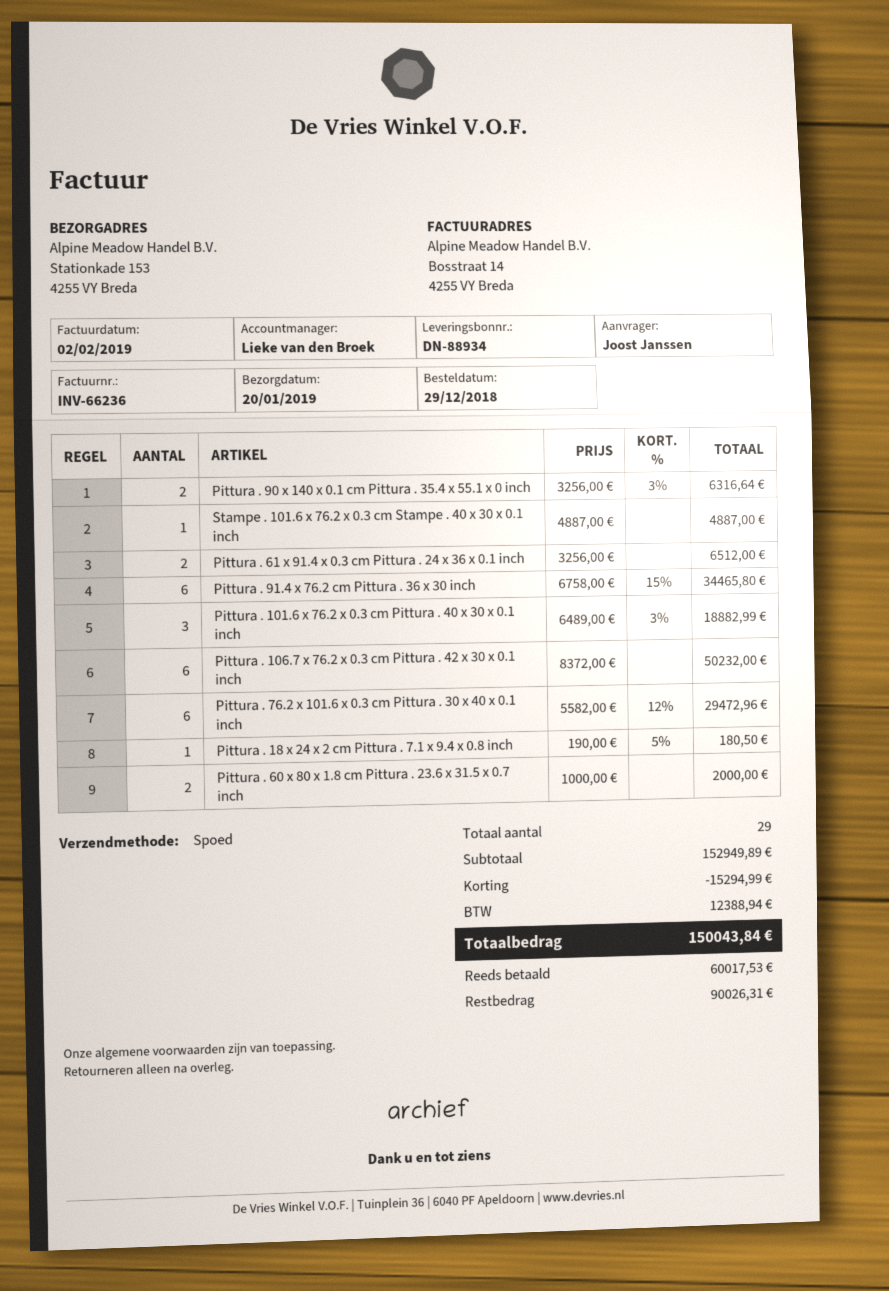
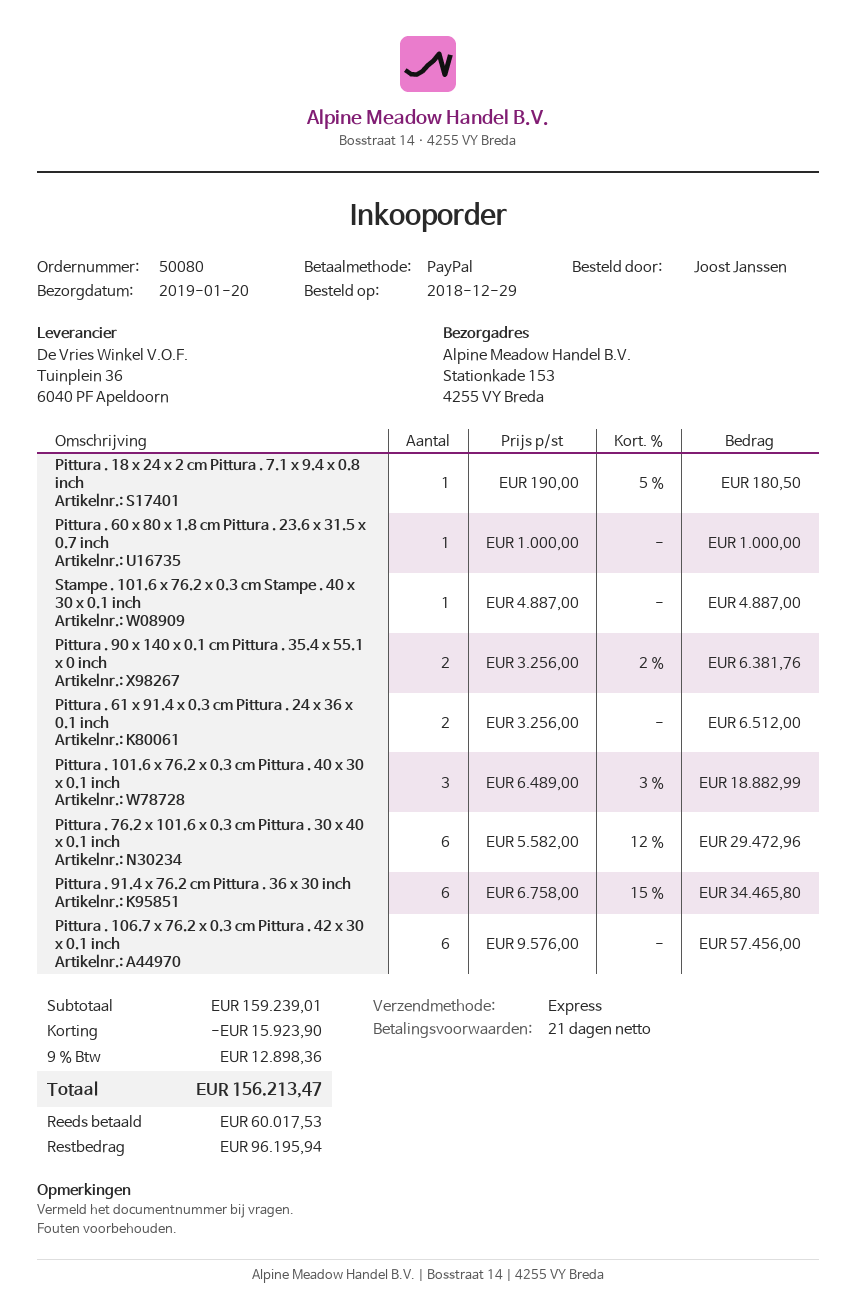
Pittura . 90 x 140 x 0.1 cm Pittura . 35.4 x 55.1 x 0 inch: 2 x 3256.00 - 3% = 6316.64 -> 2 x 3256.00 - 2% = 6381.76
Pittura . 106.7 x 76.2 x 0.3 cm Pittura . 42 x 30 x 0.1 inch: 6 x 8372.00 = 50232.00 -> 6 x 9576.00 = 57456.00
Pittura . 60 x 80 x 1.8 cm Pittura . 23.6 x 31.5 x 0.7 inch: 2 x 1000.00 = 2000.00 -> 1 x 1000.00 = 1000.00
subtotal: 152949.89 -> 159239.01
discount: 15294.99 -> 15923.90
tax: 12388.94 -> 12898.36
total: 150043.84 -> 156213.47
balance: 90026.31 -> 96195.94

